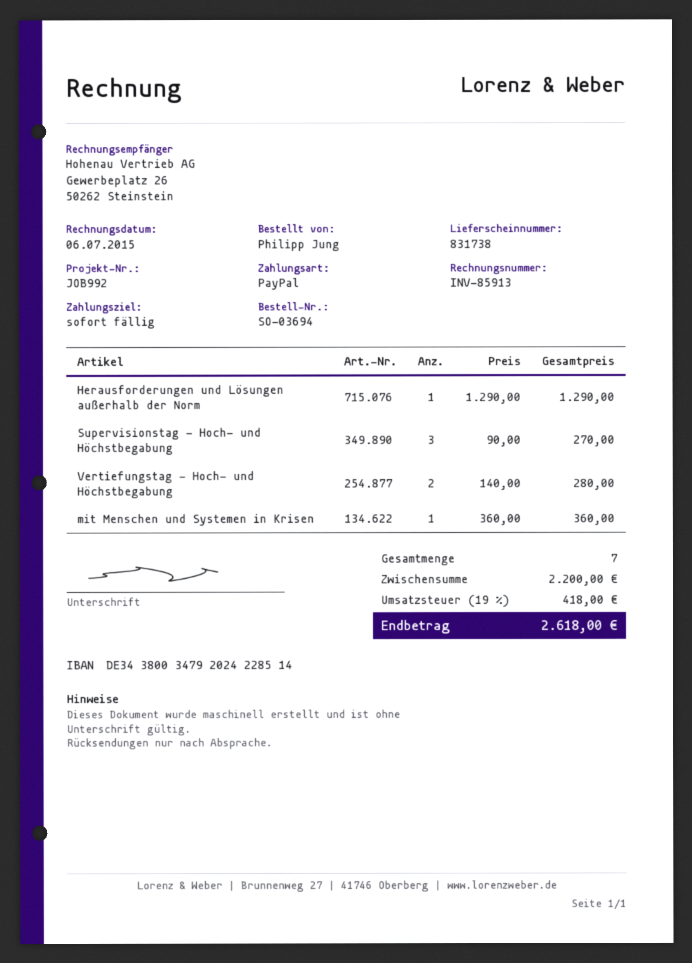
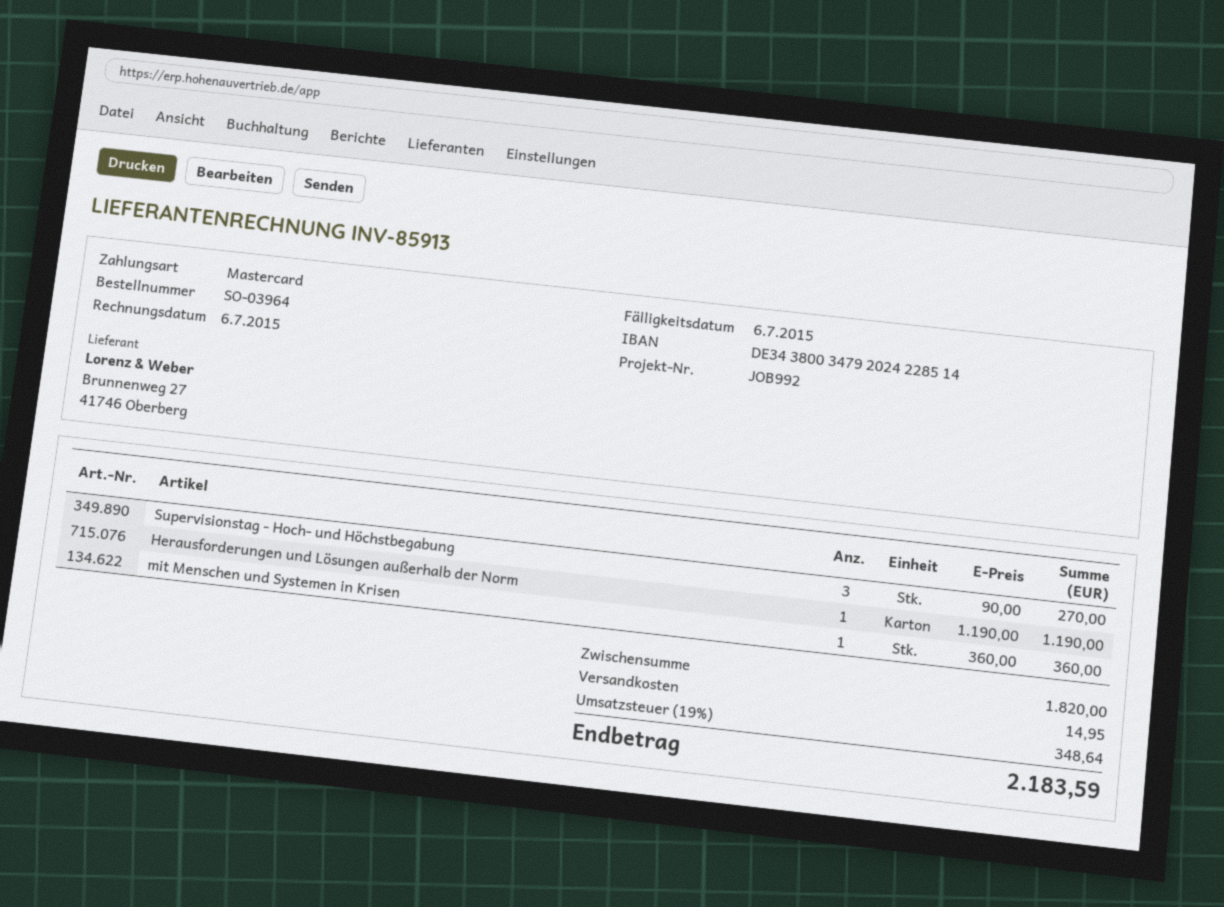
order number: SO-03694 -> SO-03964
payment method: PayPal -> Mastercard
Herausforderungen und Lösungen außerhalb der Norm: 1 x 1290.00 = 1290.00 -> 1 x 1190.00 = 1190.00
Vertiefungstag - Hoch- und Höchstbegabung: 2 x 140.00 = 280.00 -> none
subtotal: 2200.00 -> 1820.00
shipping: none -> 14.95
tax: 19% = 418.00 -> 19% = 348.64
total: 2618.00 -> 2183.59

